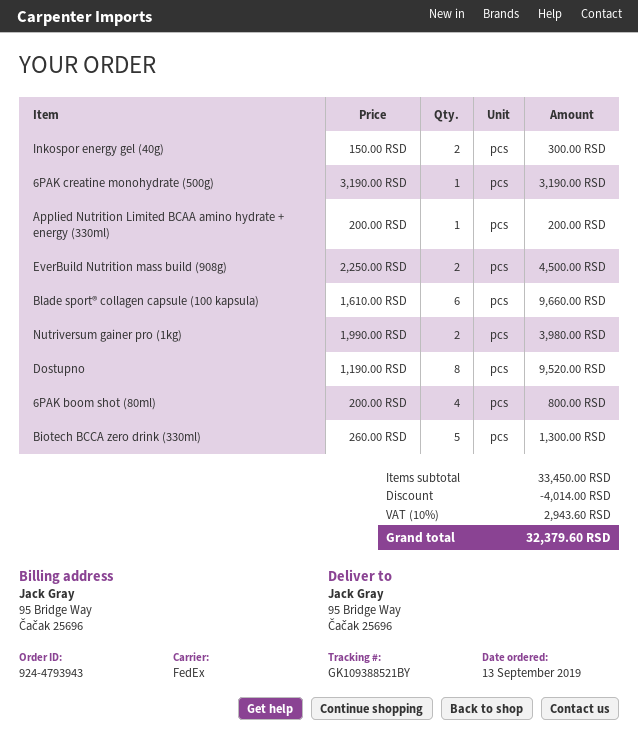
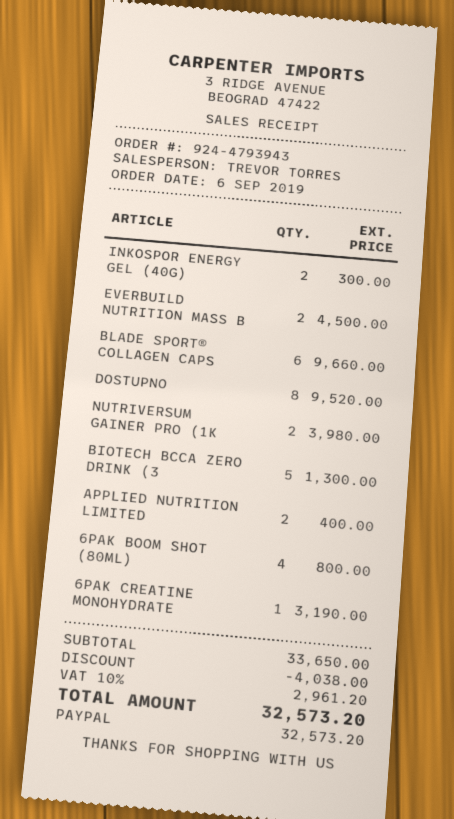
order date: 2019-09-13 -> 2019-09-06
Applied Nutrition Limited BCAA amino hydrate + energy (330ml): 1 for 200.00 -> 2 for 400.00
subtotal: 33450.00 -> 33650.00
discount: 4014.00 -> 4038.00
tax: 10% = 2943.60 -> 10% = 2961.20
total: 32379.60 -> 32573.20

